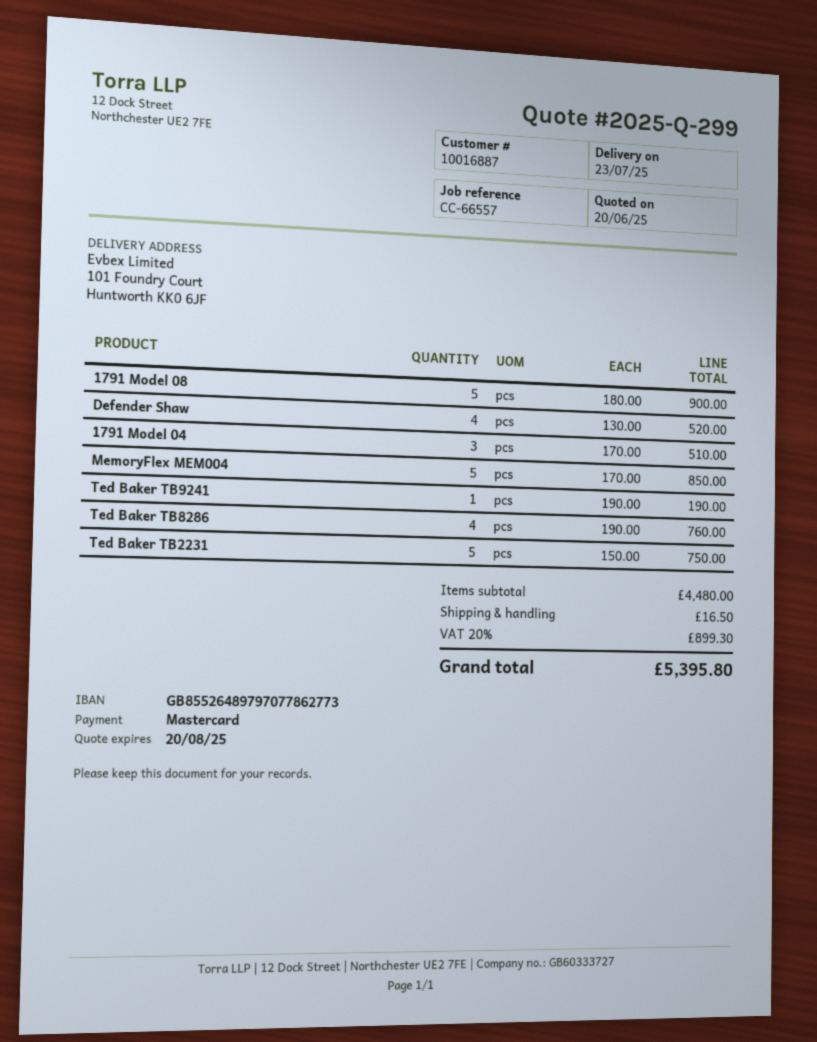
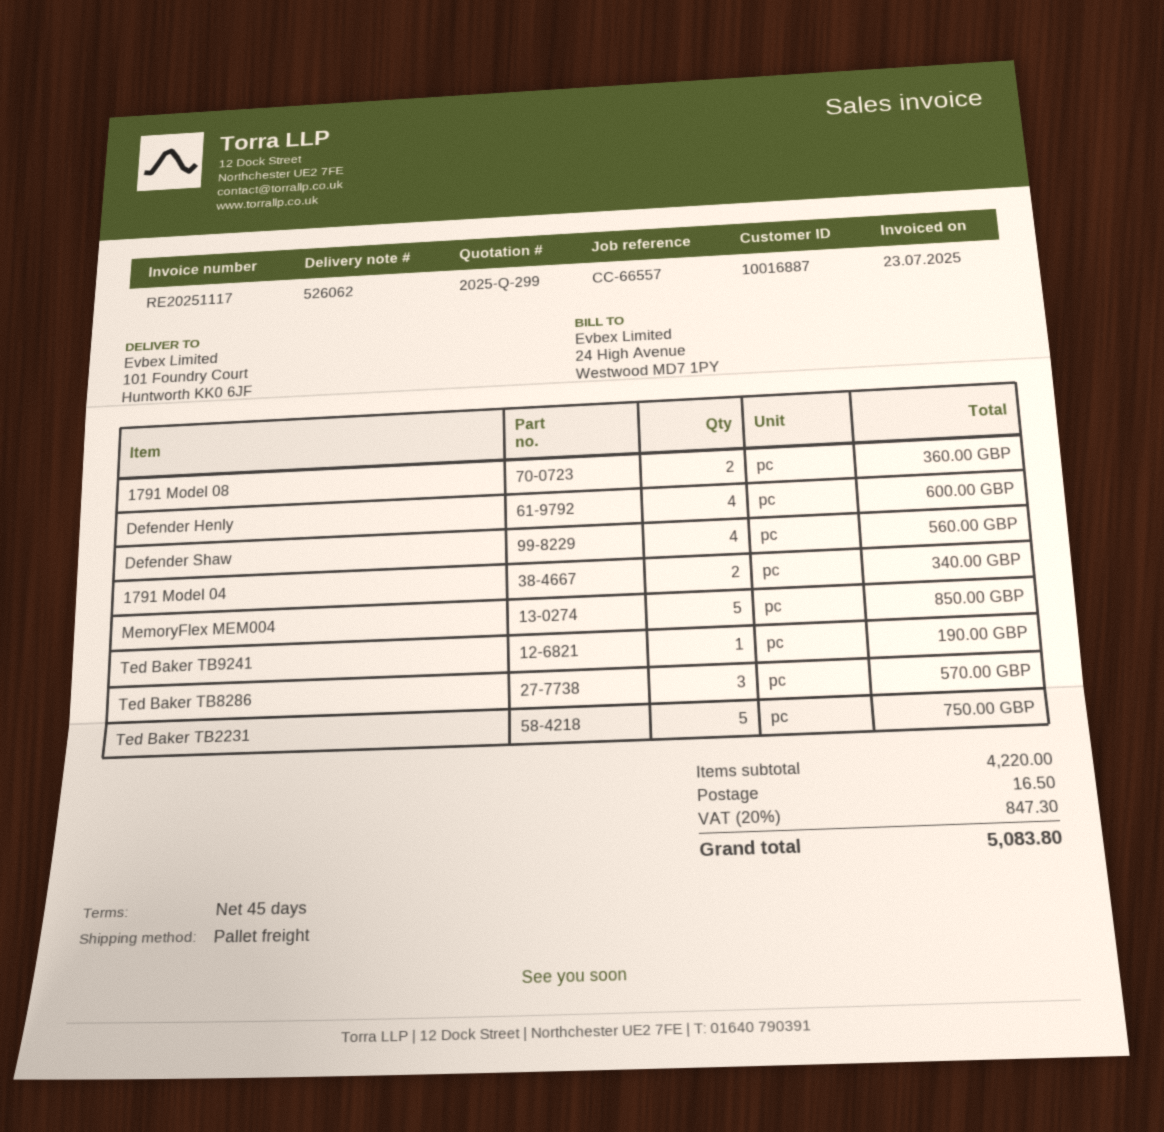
1791 Model 08: 5 for 900.00 -> 2 for 360.00
Defender Shaw: 4 for 520.00 -> 4 for 560.00
1791 Model 04: 3 for 510.00 -> 2 for 340.00
Ted Baker TB8286: 4 for 760.00 -> 3 for 570.00
Defender Henly: none -> 4 for 600.00
subtotal: 4480.00 -> 4220.00
tax: 20% = 899.30 -> 20% = 847.30
total: 5395.80 -> 5083.80

